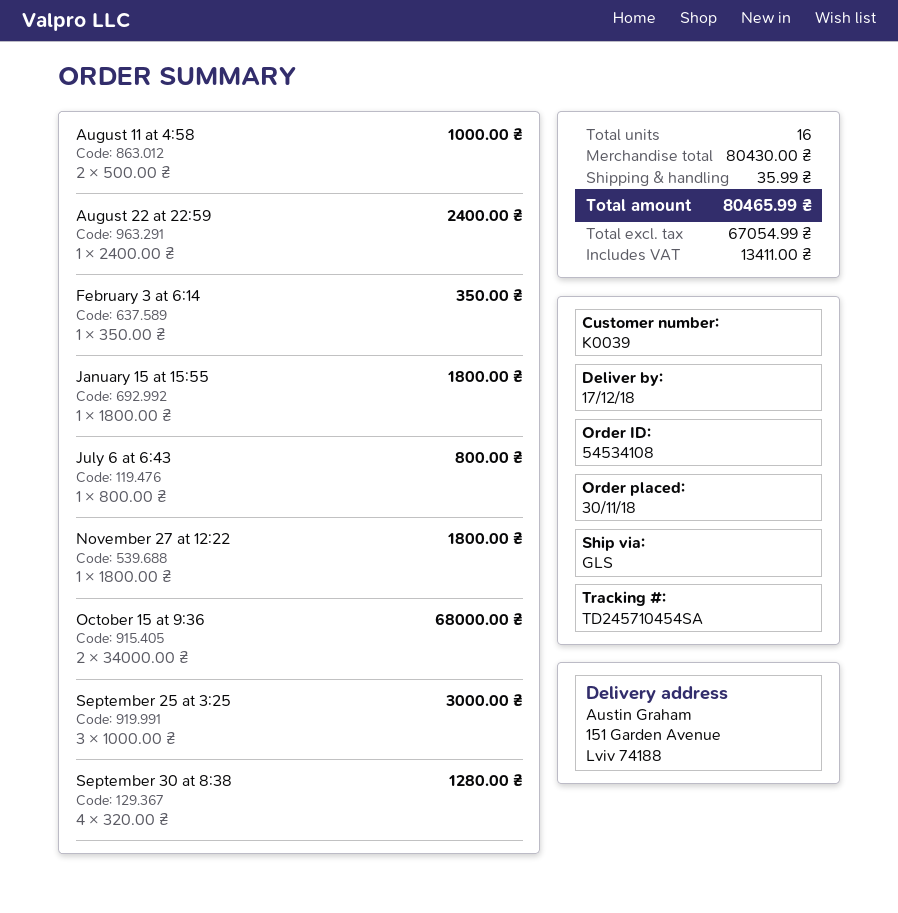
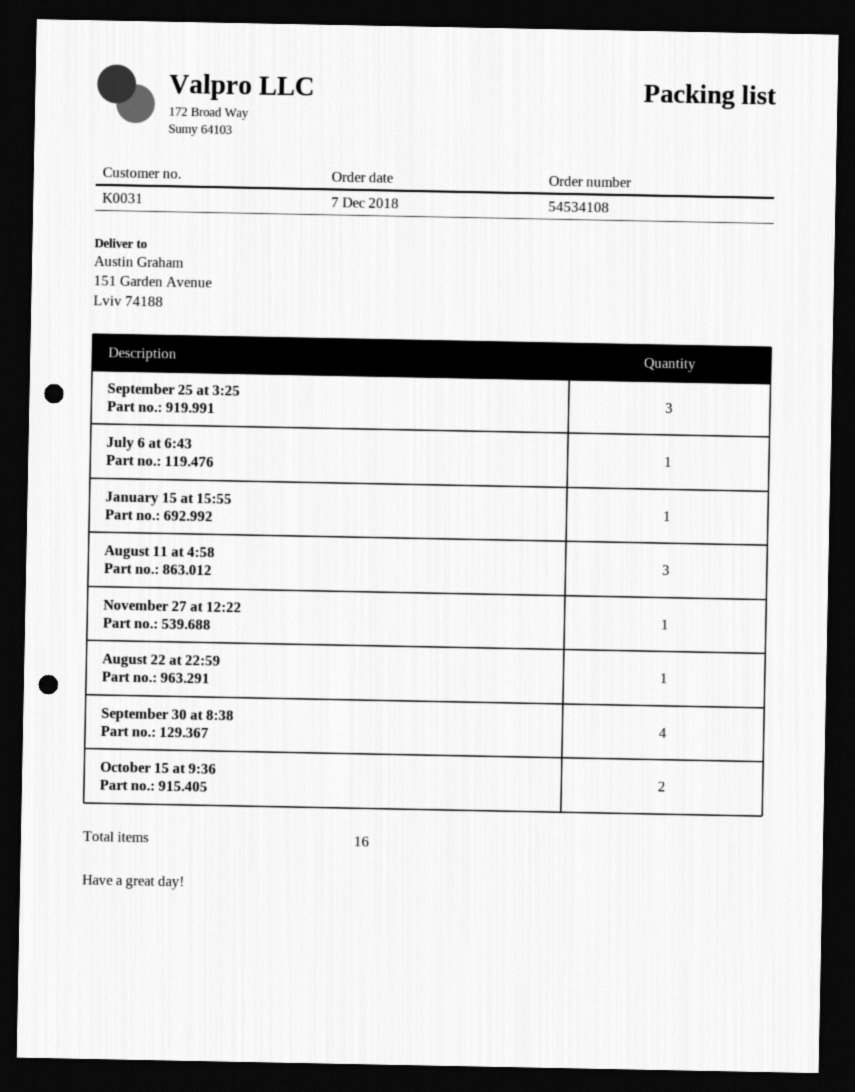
order date: 2018-11-30 -> 2018-12-07
customer number: K0039 -> K0031
August 11 at 4:58: 2 -> 3
February 3 at 6:14: 1 -> none

